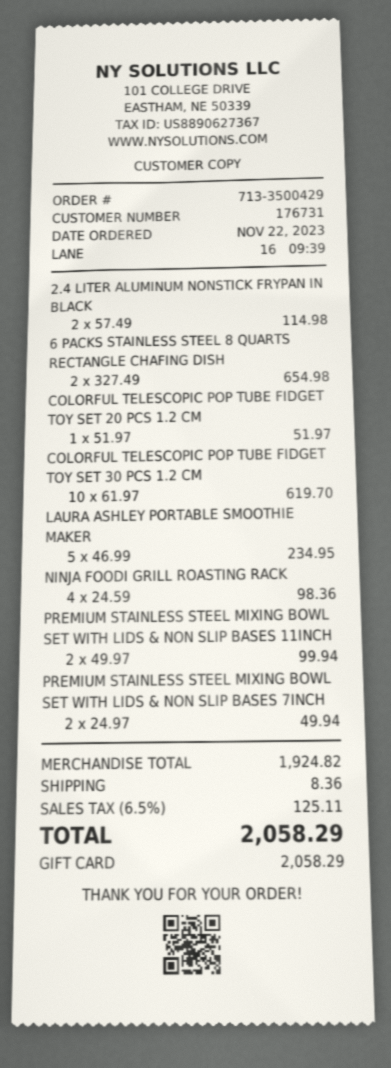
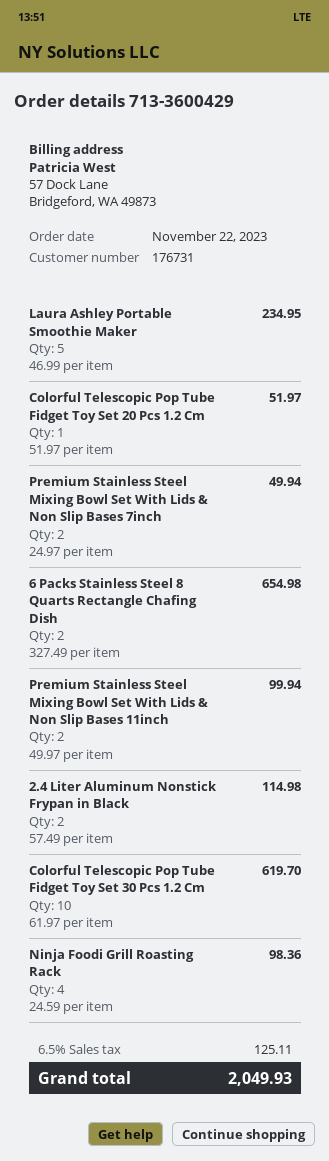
order number: 713-3500429 -> 713-3600429
shipping: 8.36 -> none
total: 2058.29 -> 2049.93

